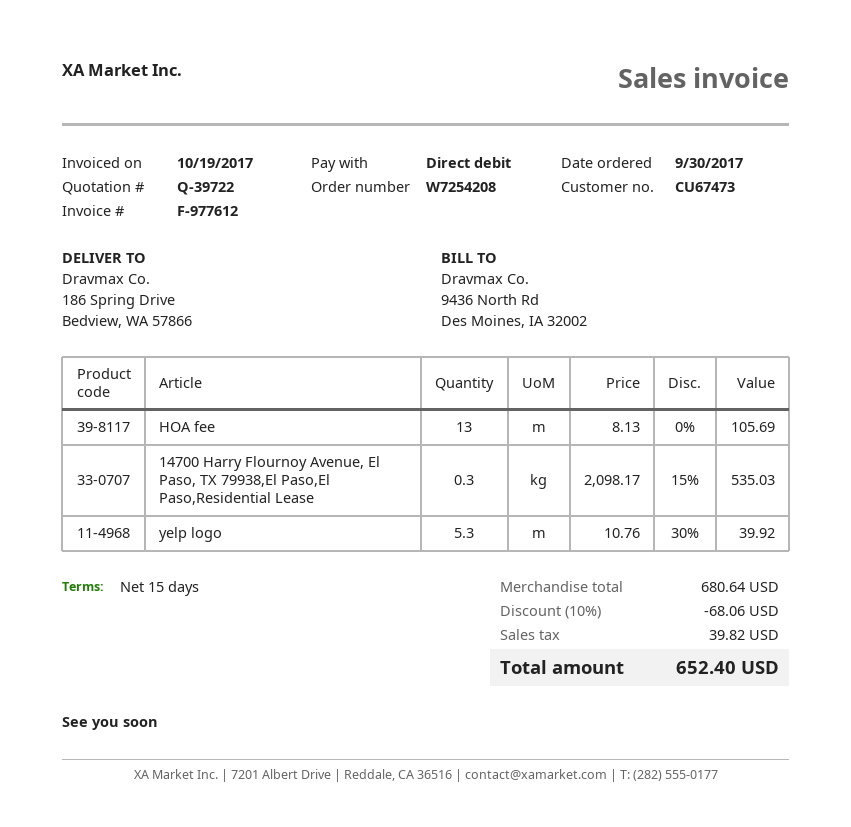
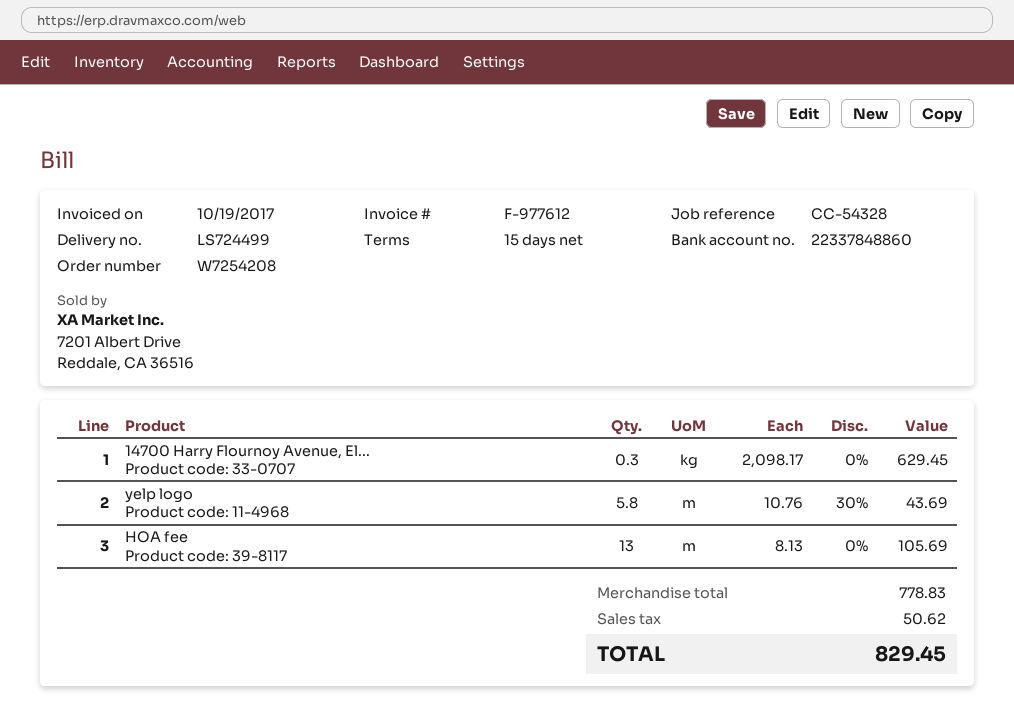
14700 Harry Flournoy Avenue, El Paso, TX 79938,El Paso,El Paso,Residential Lease: 0.3 x 2098.17 - 15% = 535.03 -> 0.3 x 2098.17 = 629.45
yelp logo: 5.3 x 10.76 - 30% = 39.92 -> 5.8 x 10.76 - 30% = 43.69
subtotal: 680.64 -> 778.83
discount: 10% = 68.06 -> none
tax: 39.82 -> 50.62
total: 652.40 -> 829.45

